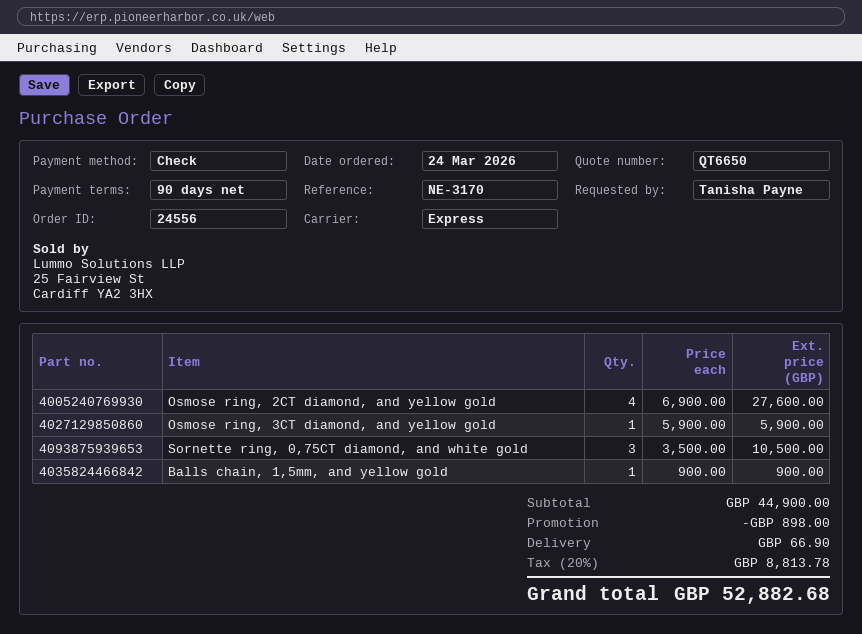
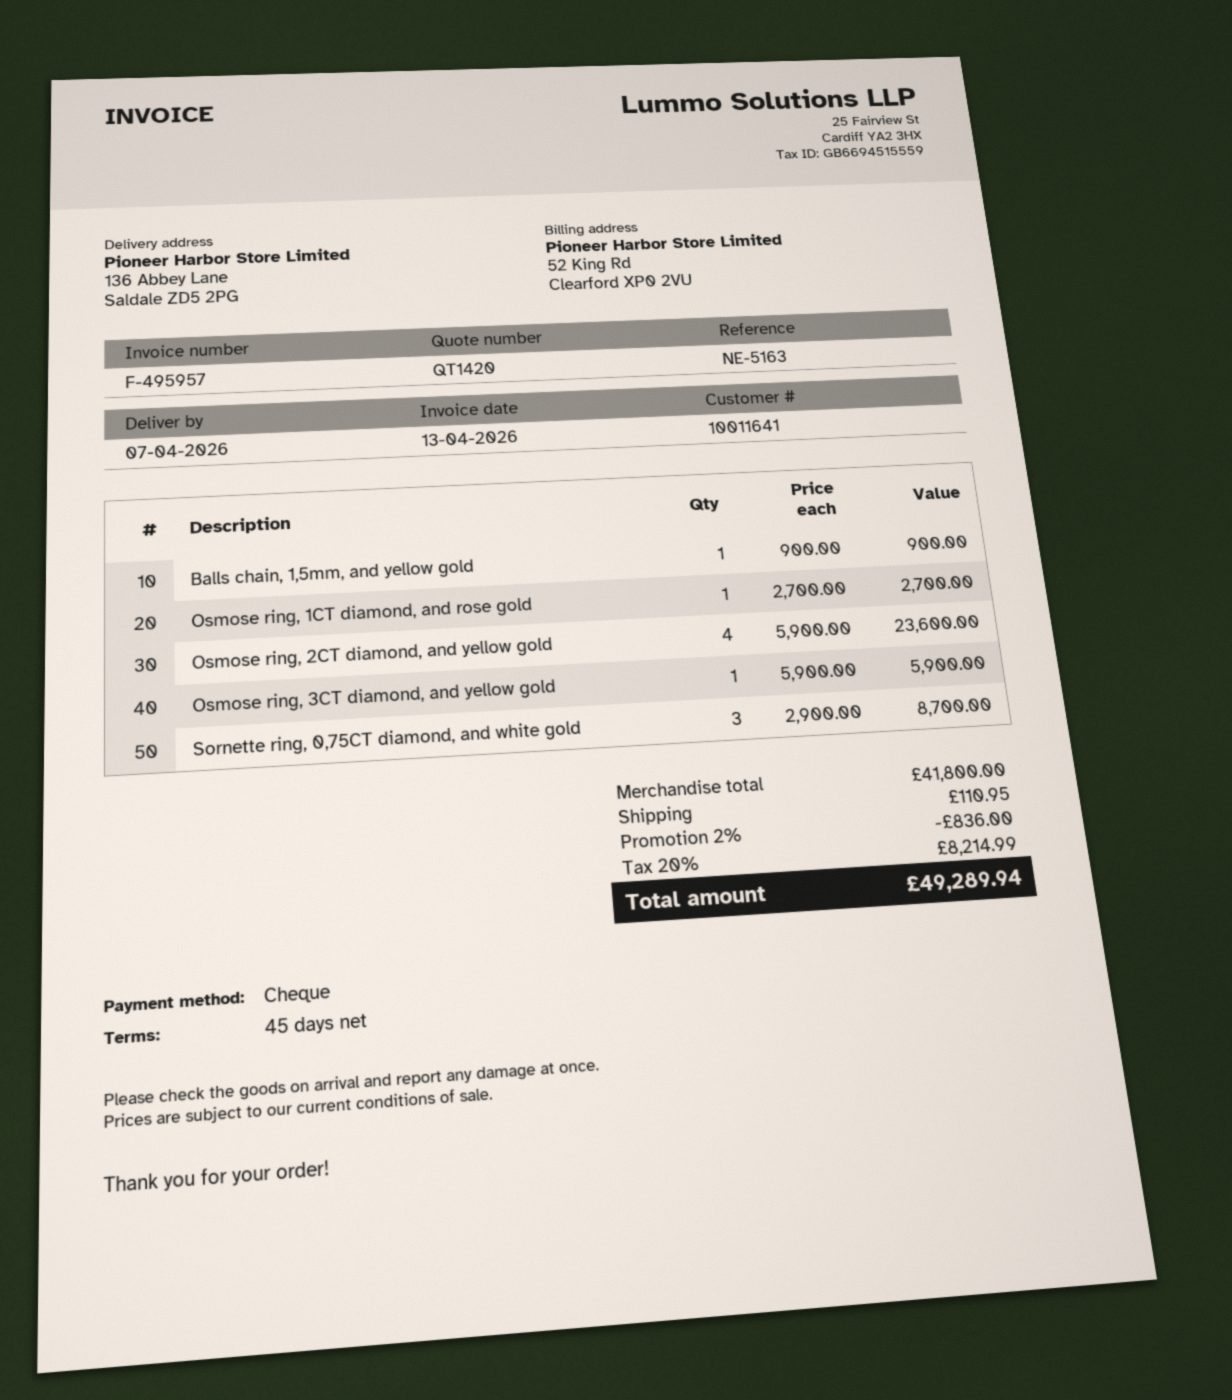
quote number: QT6650 -> QT1420
payment terms: 90 days -> 45 days
reference: NE-3170 -> NE-5163
Osmose ring, 2CT diamond, and yellow gold: 4 x 6900.00 = 27600.00 -> 4 x 5900.00 = 23600.00
Sornette ring, 0,75CT diamond, and white gold: 3 x 3500.00 = 10500.00 -> 3 x 2900.00 = 8700.00
Osmose ring, 1CT diamond, and rose gold: none -> 1 x 2700.00 = 2700.00
subtotal: 44900.00 -> 41800.00
discount: 898.00 -> 836.00
shipping: 66.90 -> 110.95
tax: 20% = 8813.78 -> 20% = 8214.99
total: 52882.68 -> 49289.94

